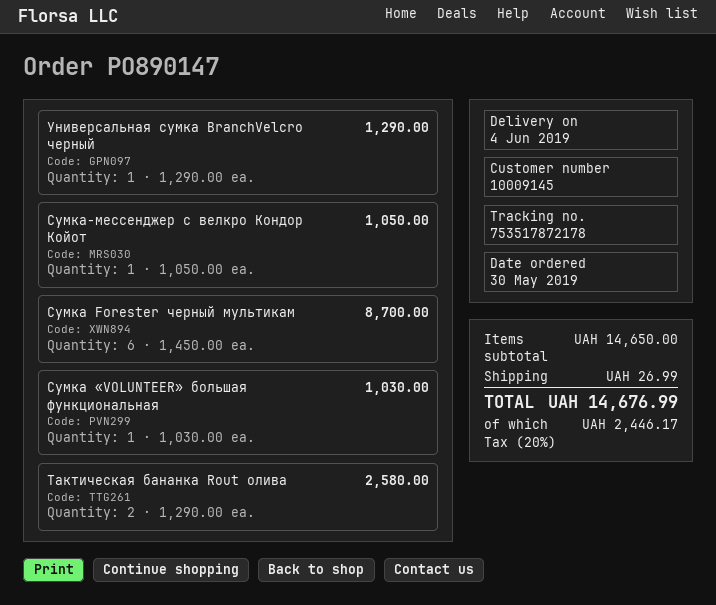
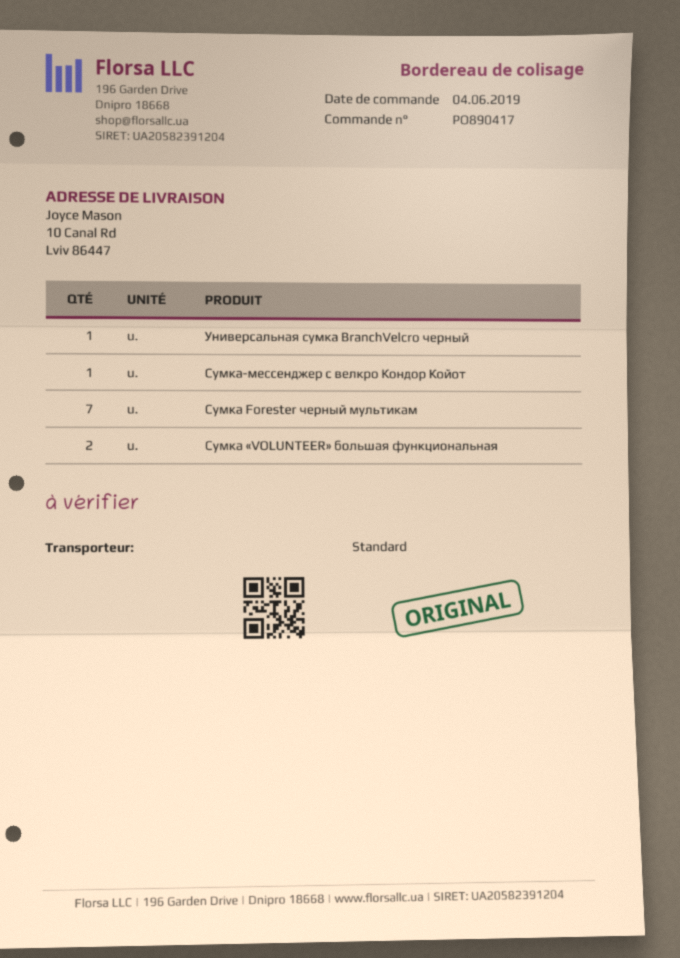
order number: PO890147 -> PO890417
order date: 2019-05-30 -> 2019-06-04
Сумка Forester черный мультикам: 6 -> 7
Сумка «VOLUNTEER» большая функциональная: 1 -> 2
Тактическая бананка Rout олива: 2 -> none

